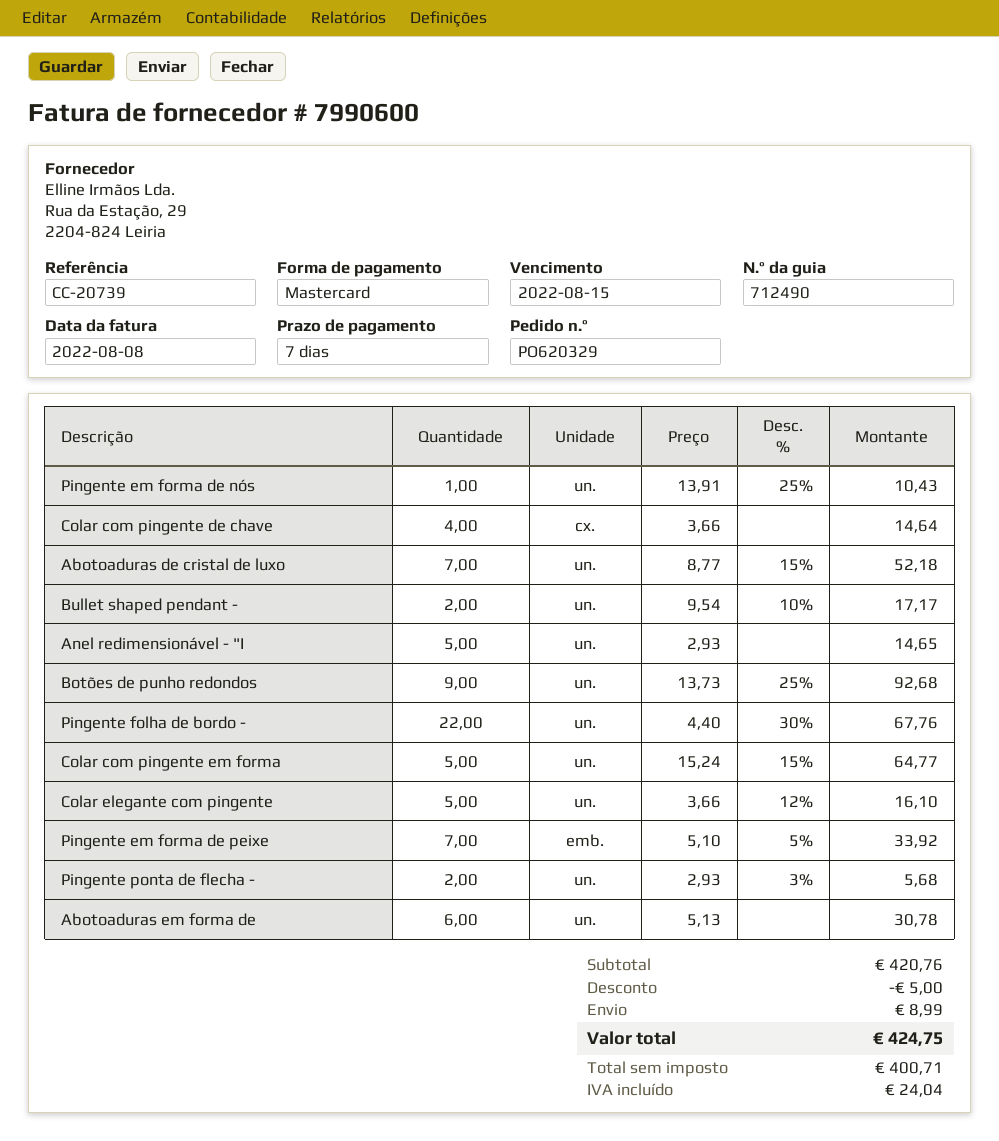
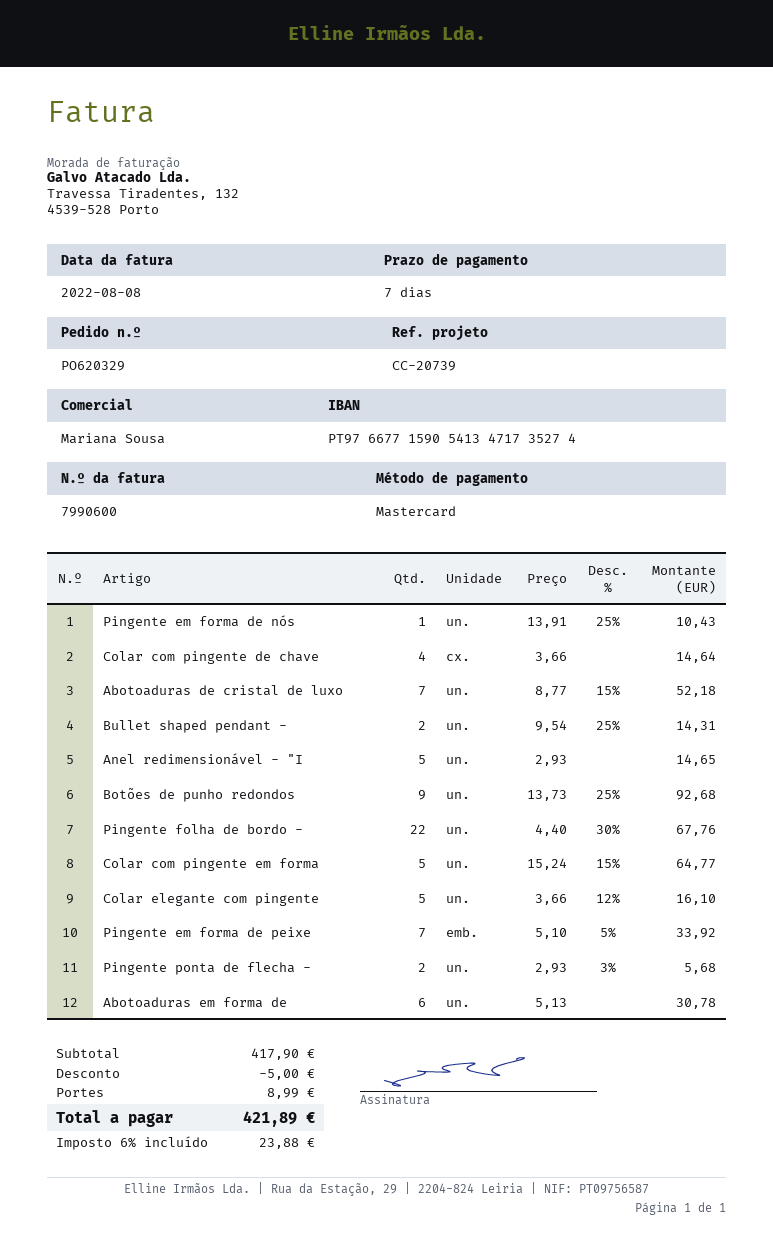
Bullet shaped pendant -: 2 x 9.54 - 10% = 17.17 -> 2 x 9.54 - 25% = 14.31
subtotal: 420.76 -> 417.90
tax: 24.04 -> 23.88
total: 424.75 -> 421.89

